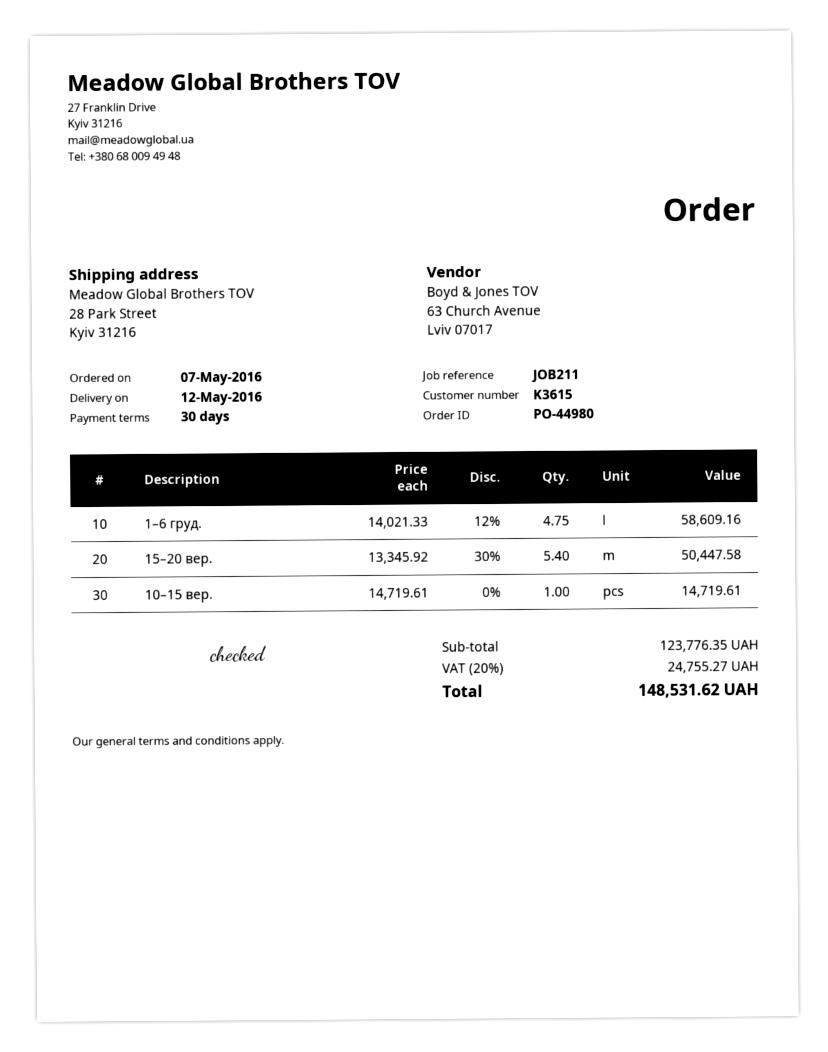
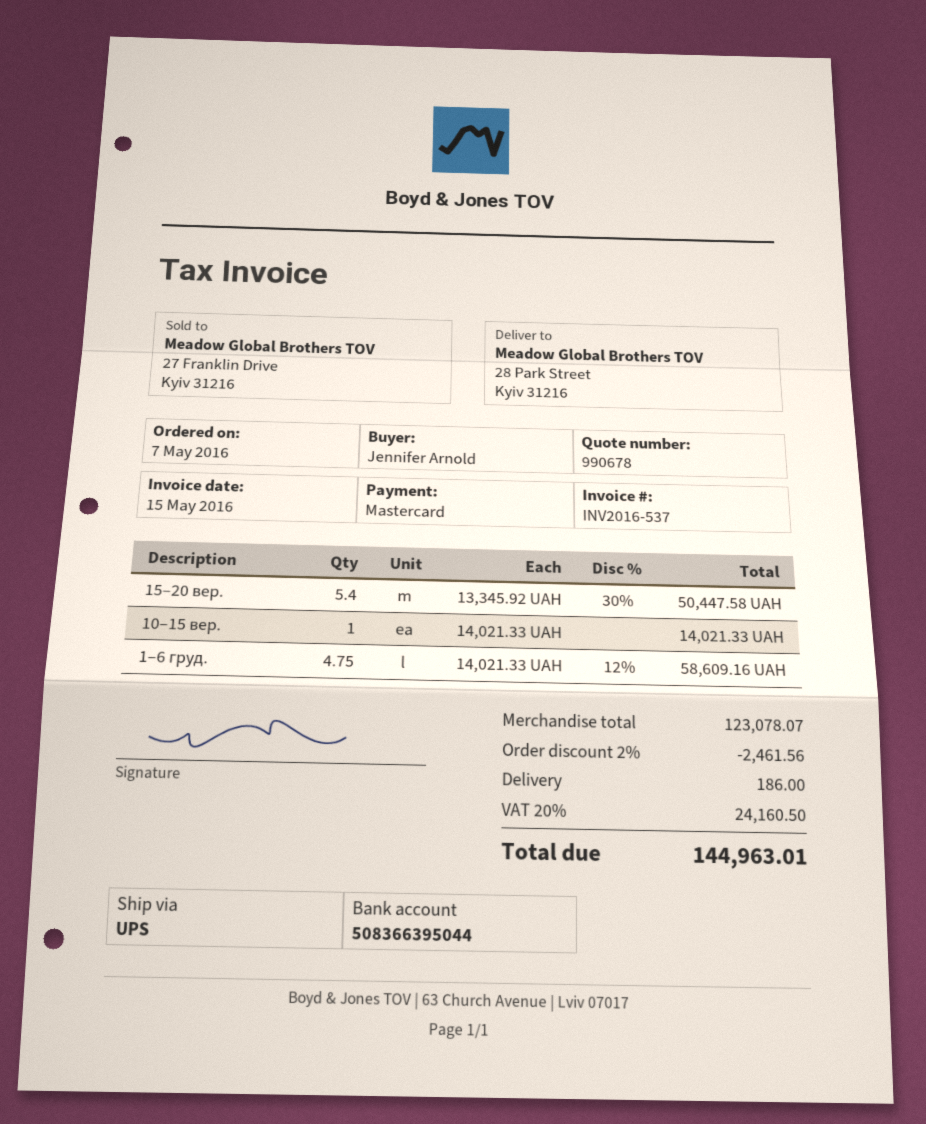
10–15 вер.: 1 x 14719.61 = 14719.61 -> 1 x 14021.33 = 14021.33
subtotal: 123776.35 -> 123078.07
discount: none -> 2% = 2461.56
shipping: none -> 186.00
tax: 20% = 24755.27 -> 20% = 24160.50
total: 148531.62 -> 144963.01

